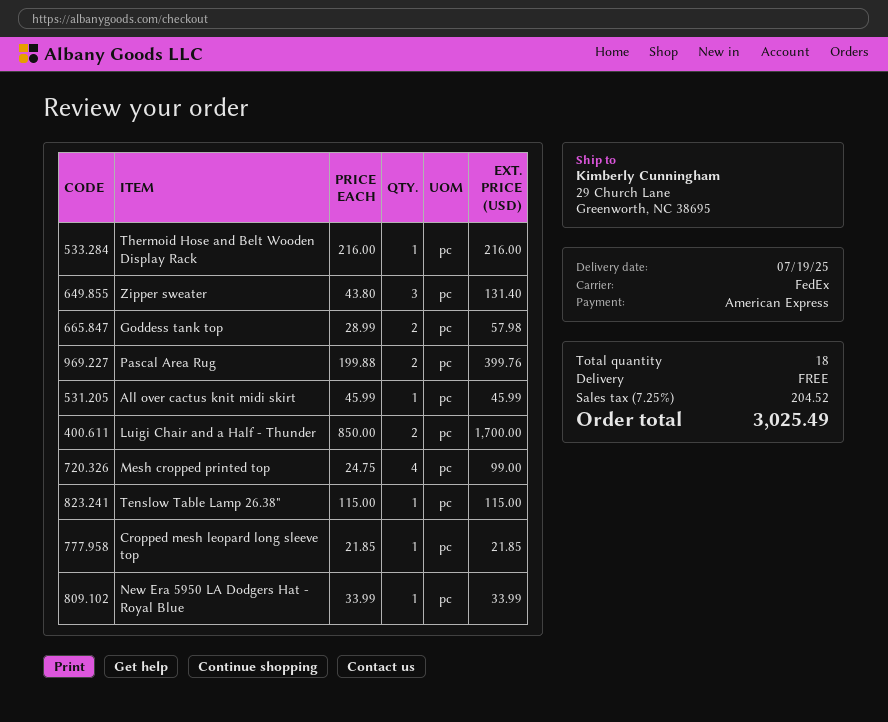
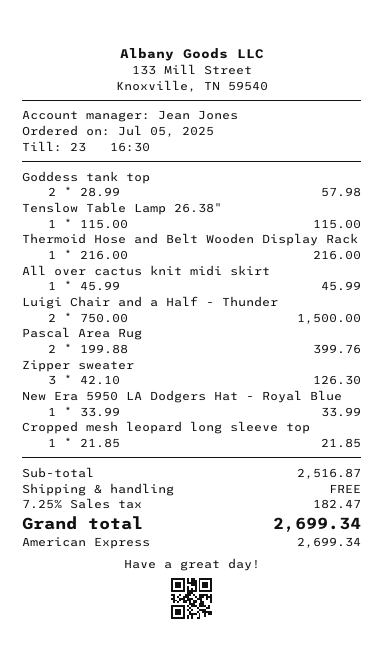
Zipper sweater: 3 x 43.80 = 131.40 -> 3 x 42.10 = 126.30
Luigi Chair and a Half - Thunder: 2 x 850.00 = 1700.00 -> 2 x 750.00 = 1500.00
Mesh cropped printed top: 4 x 24.75 = 99.00 -> none
tax: 7.25% = 204.52 -> 7.25% = 182.47
total: 3025.49 -> 2699.34

